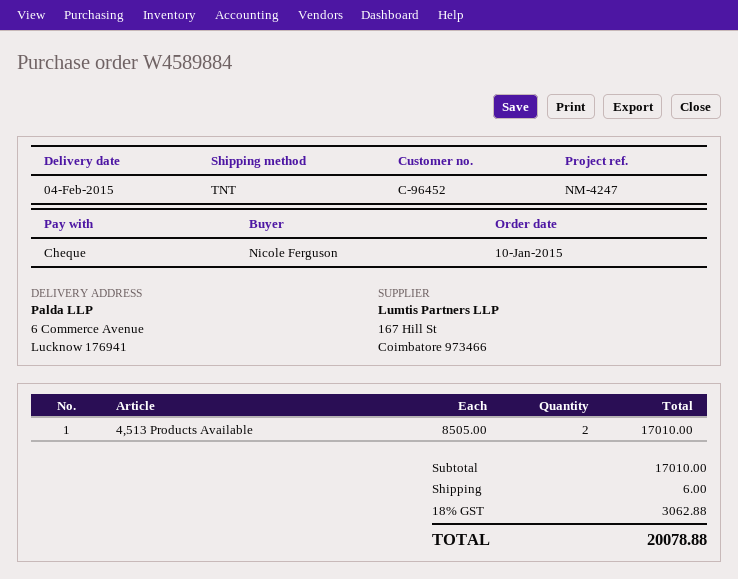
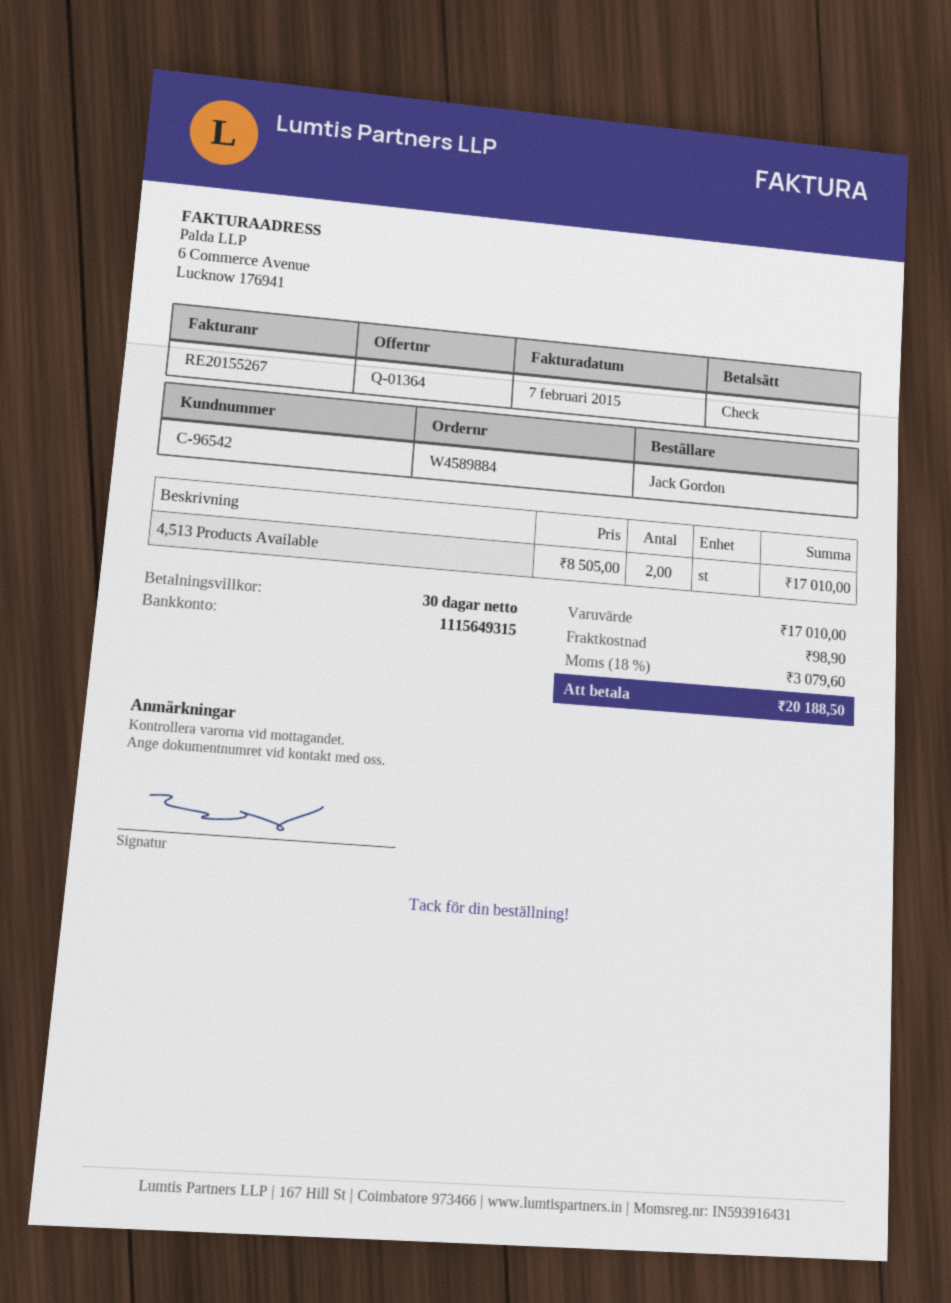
customer number: C-96452 -> C-96542
ordered by: Nicole Ferguson -> Jack Gordon
shipping: 6.00 -> 98.90
tax: 18% = 3062.88 -> 18% = 3079.60
total: 20078.88 -> 20188.50

